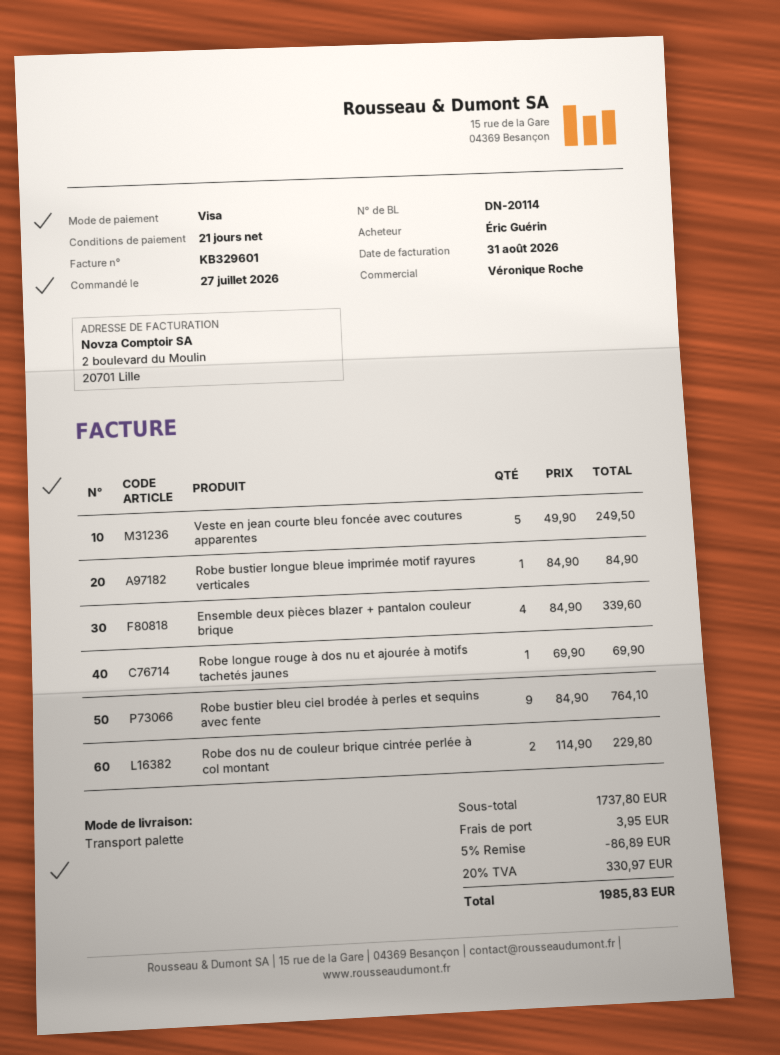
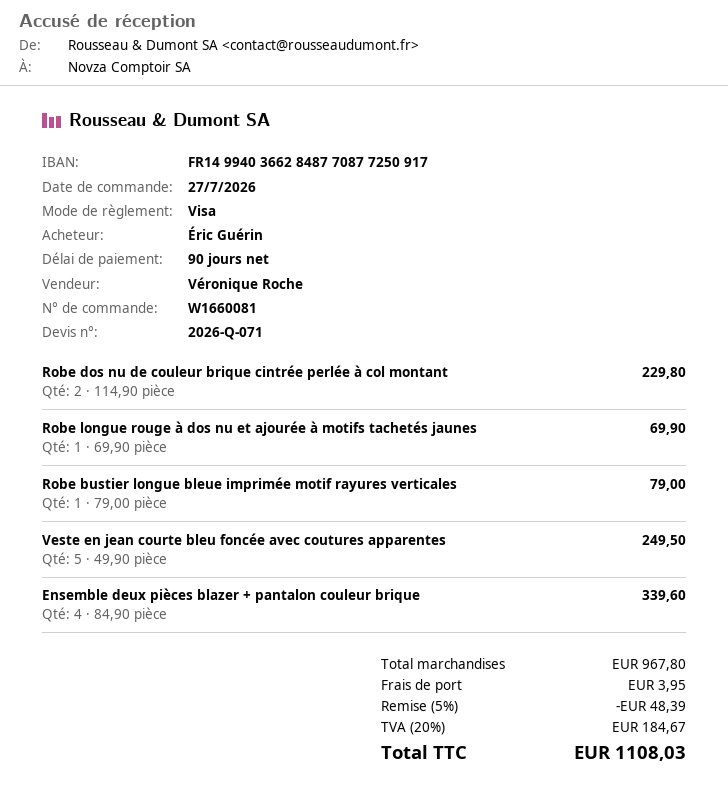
payment terms: 21 days -> 90 days
Robe bustier longue bleue imprimée motif rayures verticales: 1 x 84.90 = 84.90 -> 1 x 79.00 = 79.00
Robe bustier bleu ciel brodée à perles et sequins avec fente: 9 x 84.90 = 764.10 -> none
subtotal: 1737.80 -> 967.80
discount: 5% = 86.89 -> 5% = 48.39
tax: 20% = 330.97 -> 20% = 184.67
total: 1985.83 -> 1108.03

